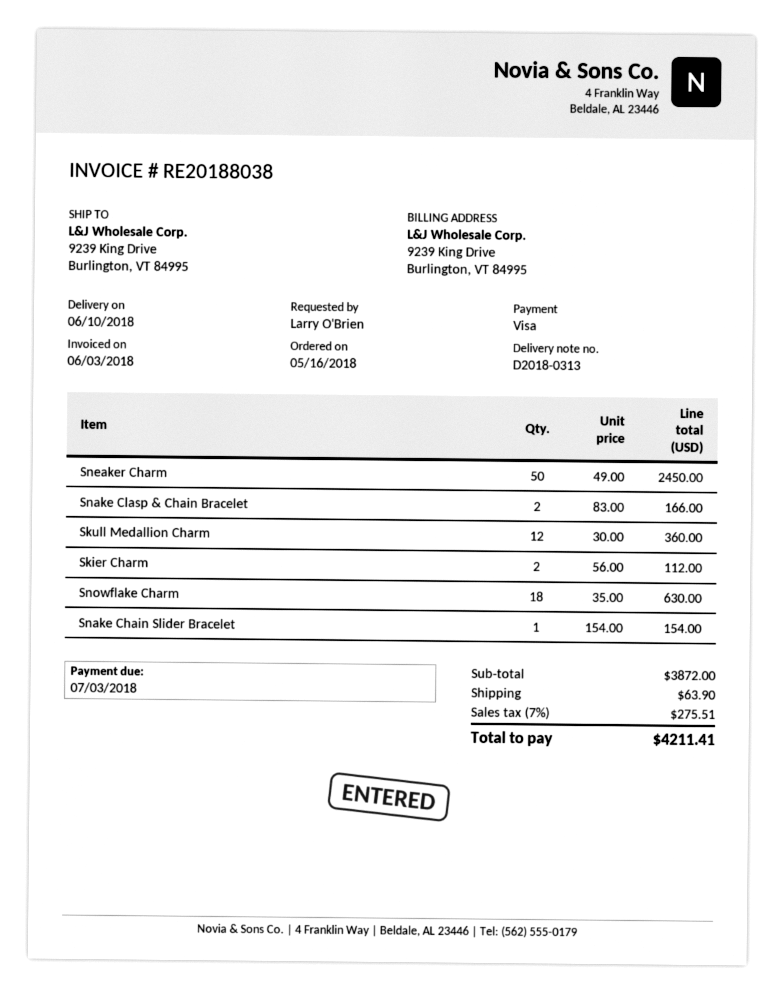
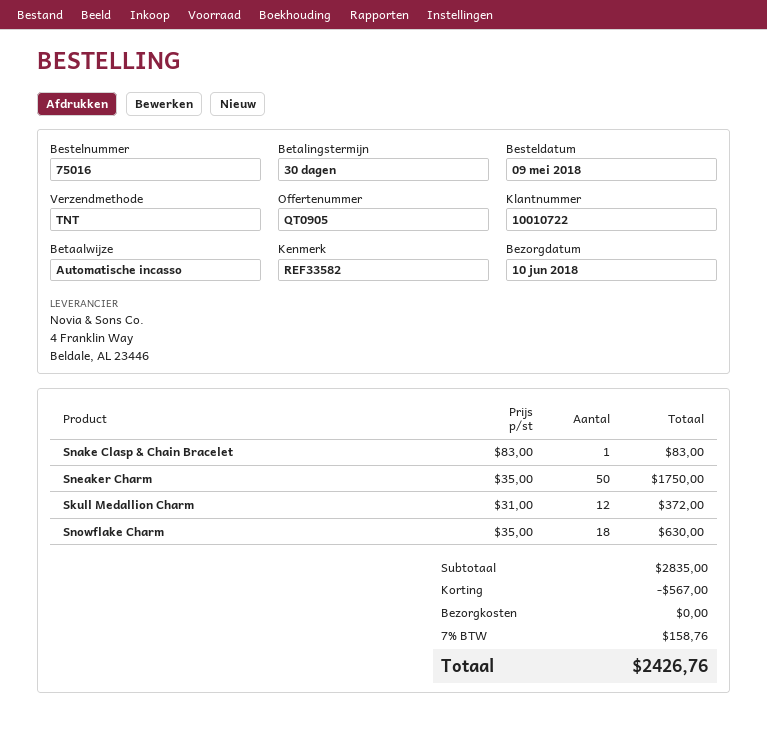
order date: 2018-05-16 -> 2018-05-09
payment method: Visa -> direct debit
Sneaker Charm: 50 x 49.00 = 2450.00 -> 50 x 35.00 = 1750.00
Snake Clasp & Chain Bracelet: 2 x 83.00 = 166.00 -> 1 x 83.00 = 83.00
Skull Medallion Charm: 12 x 30.00 = 360.00 -> 12 x 31.00 = 372.00
Skier Charm: 2 x 56.00 = 112.00 -> none
Snake Chain Slider Bracelet: 1 x 154.00 = 154.00 -> none
subtotal: 3872.00 -> 2835.00
discount: none -> 567.00
shipping: 63.90 -> 0.00
tax: 7% = 275.51 -> 7% = 158.76
total: 4211.41 -> 2426.76

